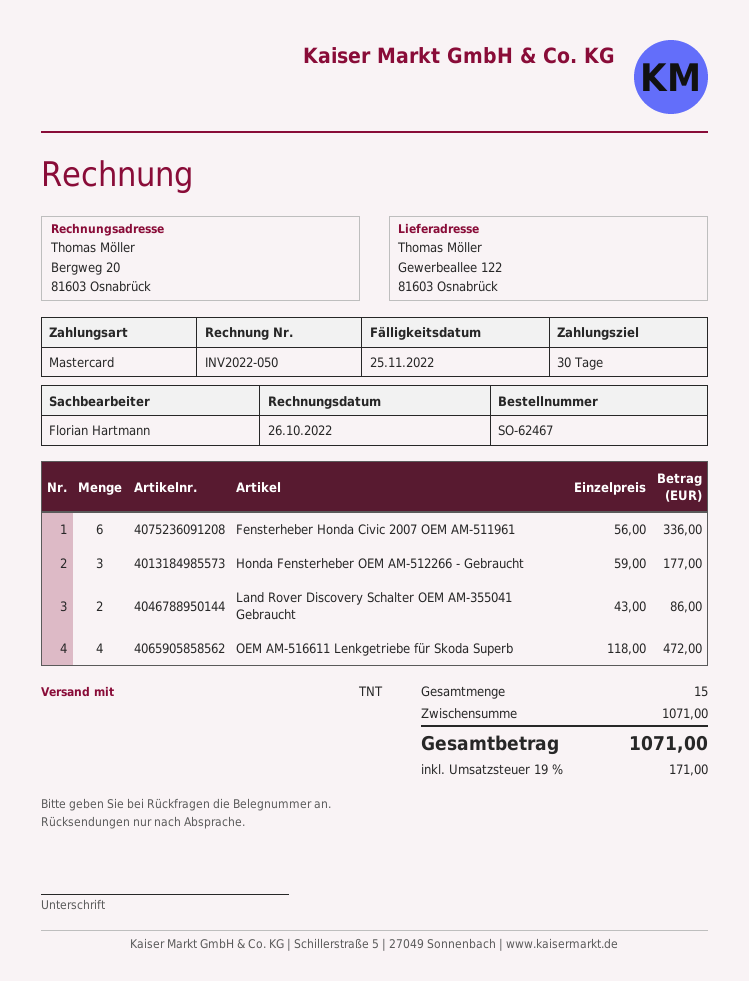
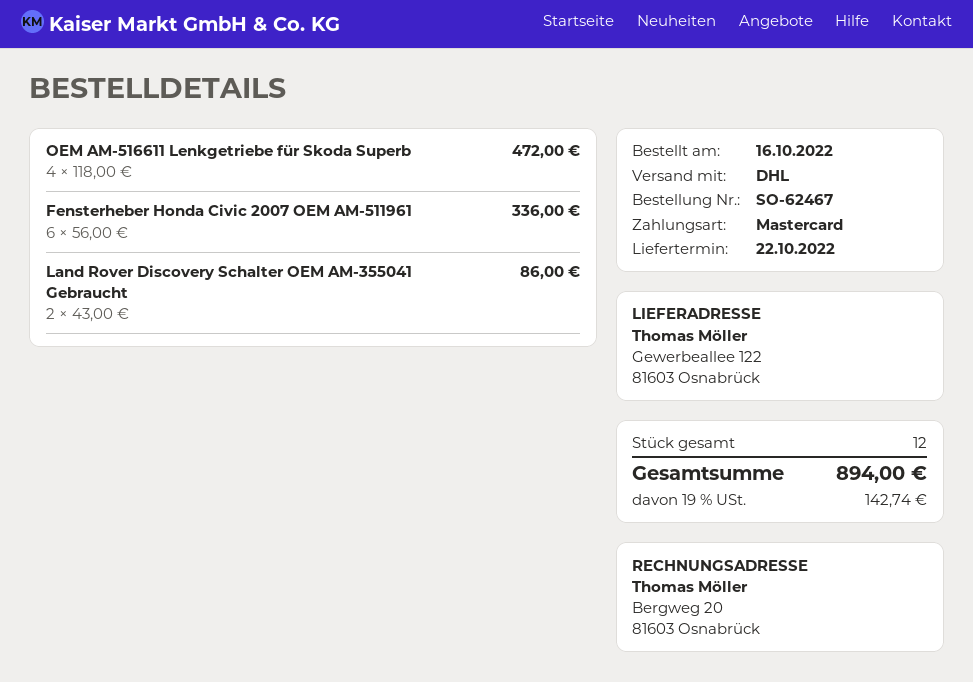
shipping method: TNT -> DHL
Honda Fensterheber OEM AM-512266 - Gebraucht: 3 x 59.00 = 177.00 -> none
total quantity: 15 -> 12
tax: 19% = 171.00 -> 19% = 142.74
total: 1071.00 -> 894.00

